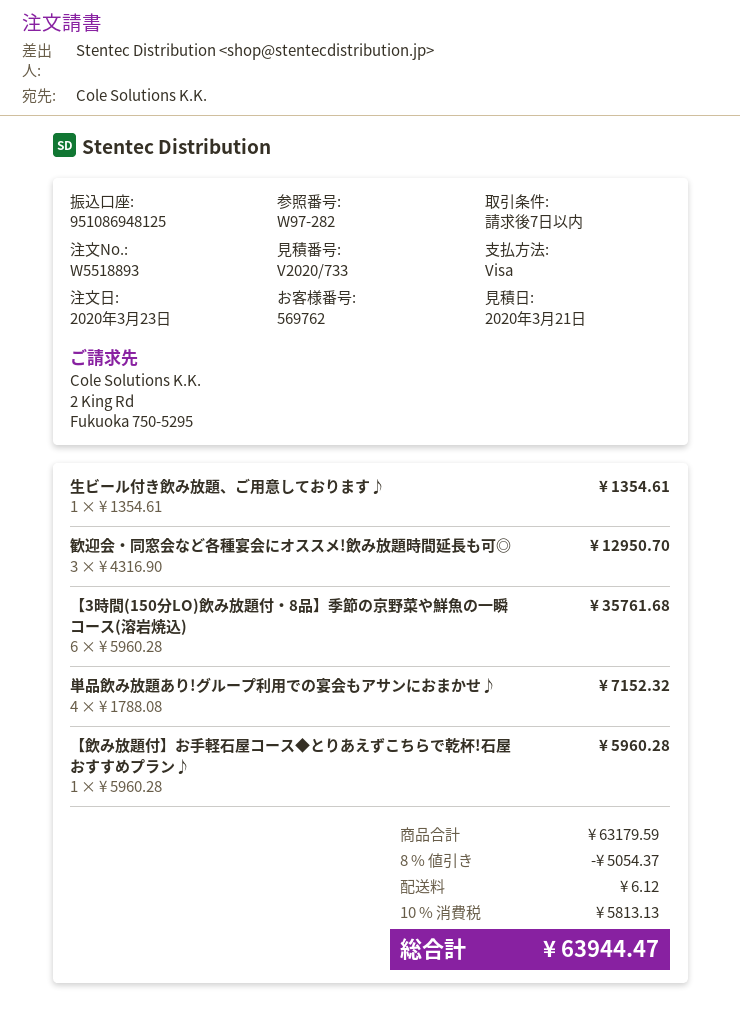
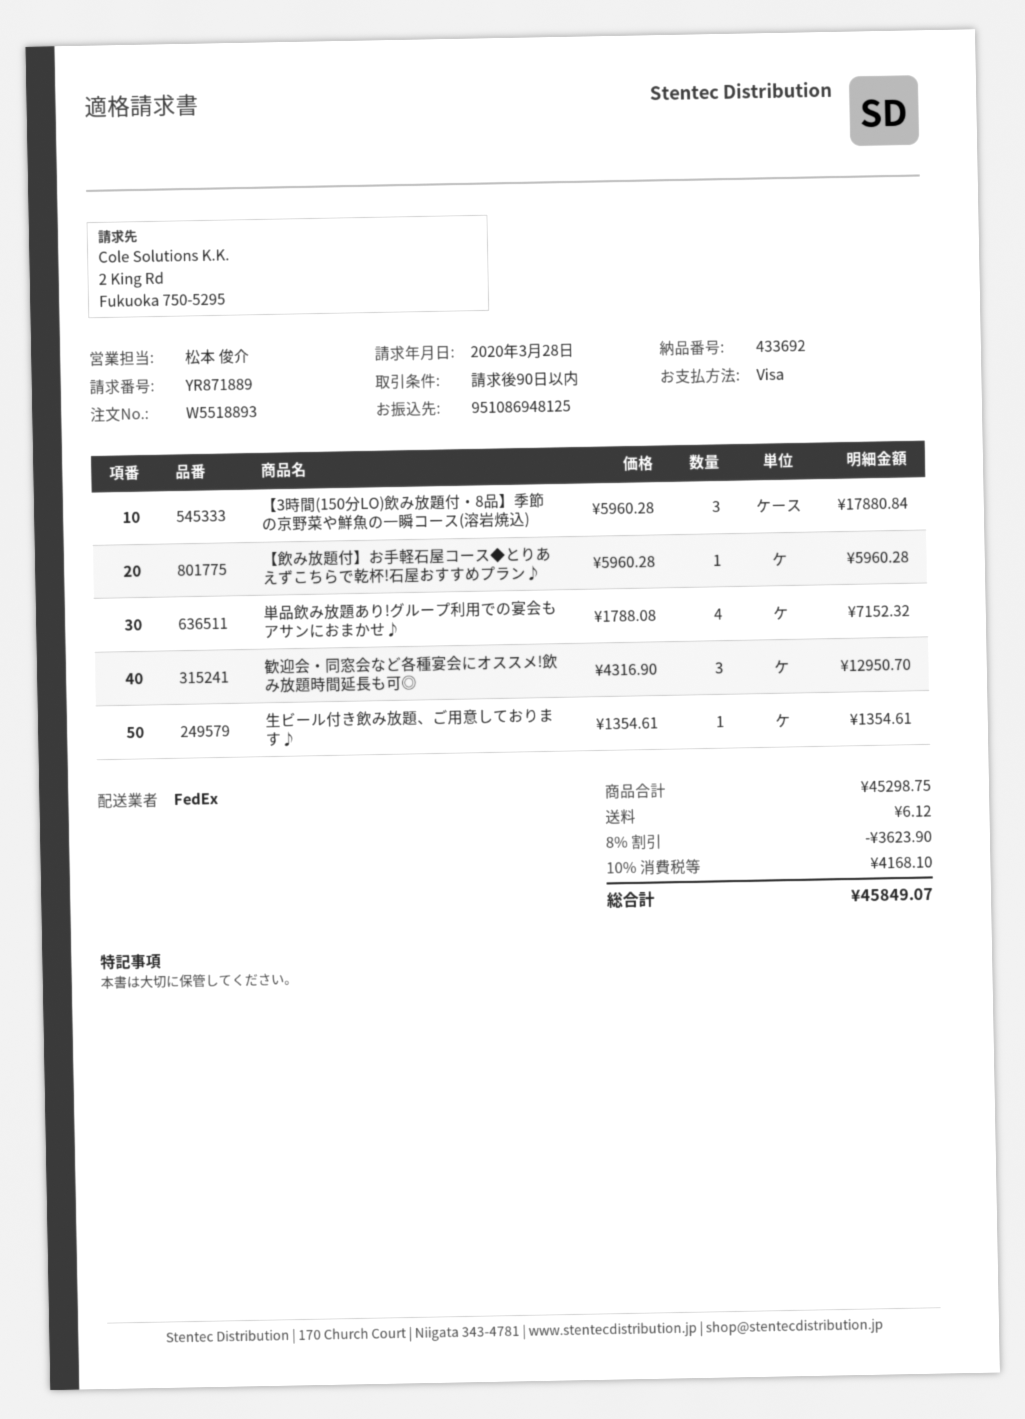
payment terms: 7 days -> 90 days
【3時間(150分LO)飲み放題付・8品】季節の京野菜や鮮魚の一瞬コース(溶岩焼込): 6 x 5960.28 = 35761.68 -> 3 x 5960.28 = 17880.84
subtotal: 63179.59 -> 45298.75
discount: 8% = 5054.37 -> 8% = 3623.90
tax: 10% = 5813.13 -> 10% = 4168.10
total: 63944.47 -> 45849.07

